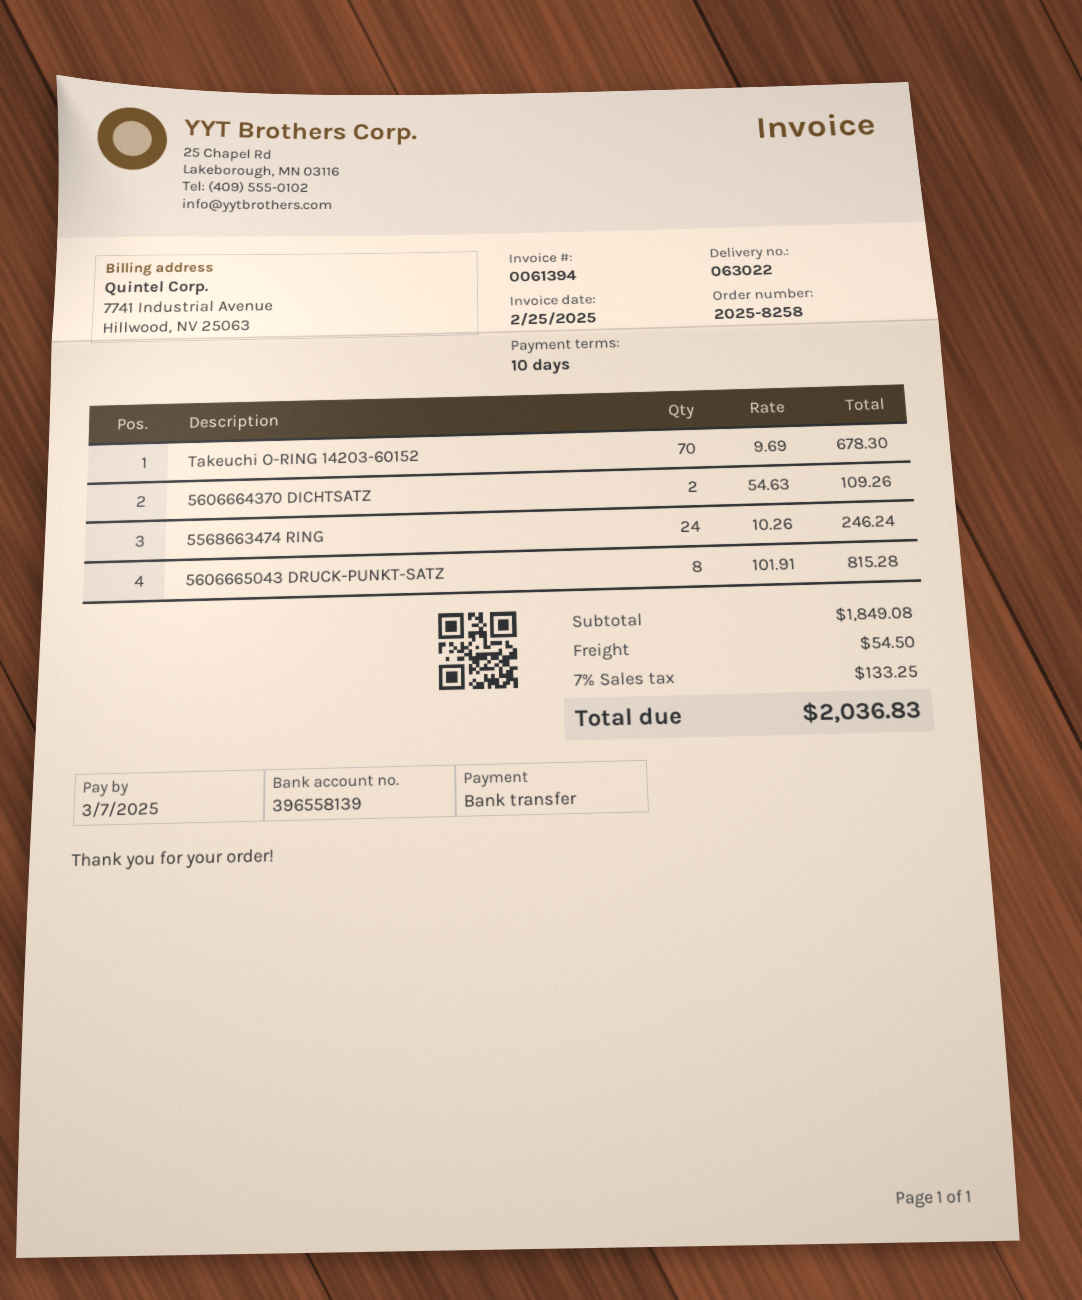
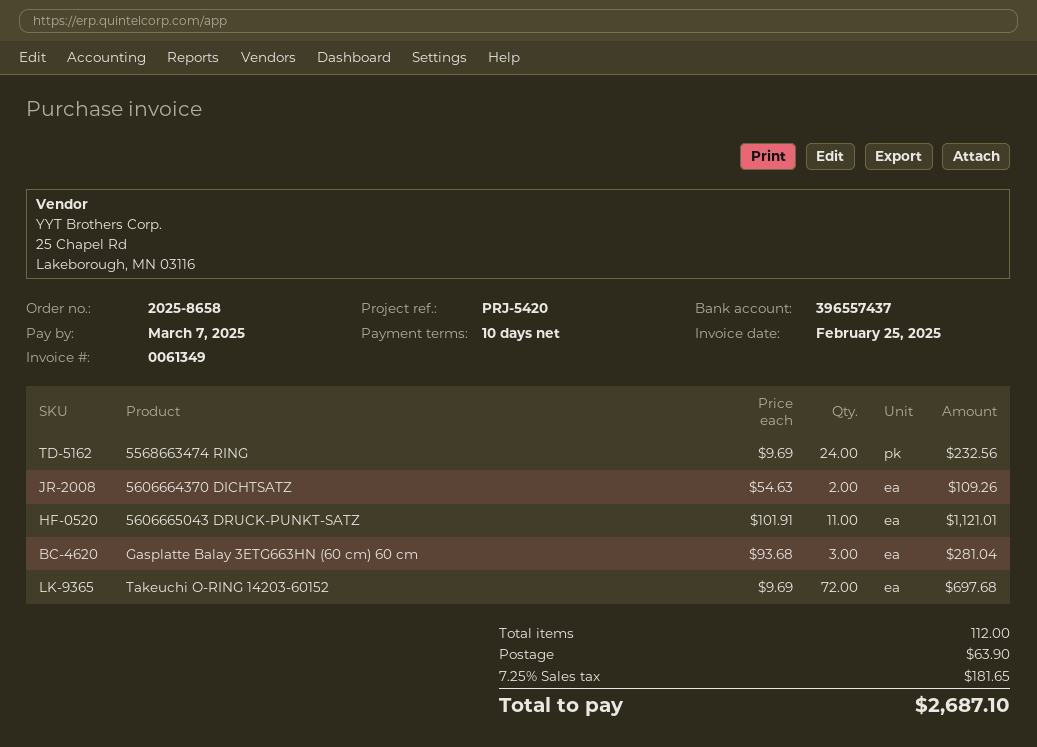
order number: 2025-8258 -> 2025-8658
invoice number: 0061394 -> 0061349
bank account: 396558139 -> 396557437
Takeuchi O-RING 14203-60152: 70 x 9.69 = 678.30 -> 72 x 9.69 = 697.68
5568663474 RING: 24 x 10.26 = 246.24 -> 24 x 9.69 = 232.56
5606665043 DRUCK-PUNKT-SATZ: 8 x 101.91 = 815.28 -> 11 x 101.91 = 1121.01
Gasplatte Balay 3ETG663HN (60 cm) 60 cm: none -> 3 x 93.68 = 281.04
shipping: 54.50 -> 63.90
tax: 7% = 133.25 -> 7.25% = 181.65
total: 2036.83 -> 2687.10

